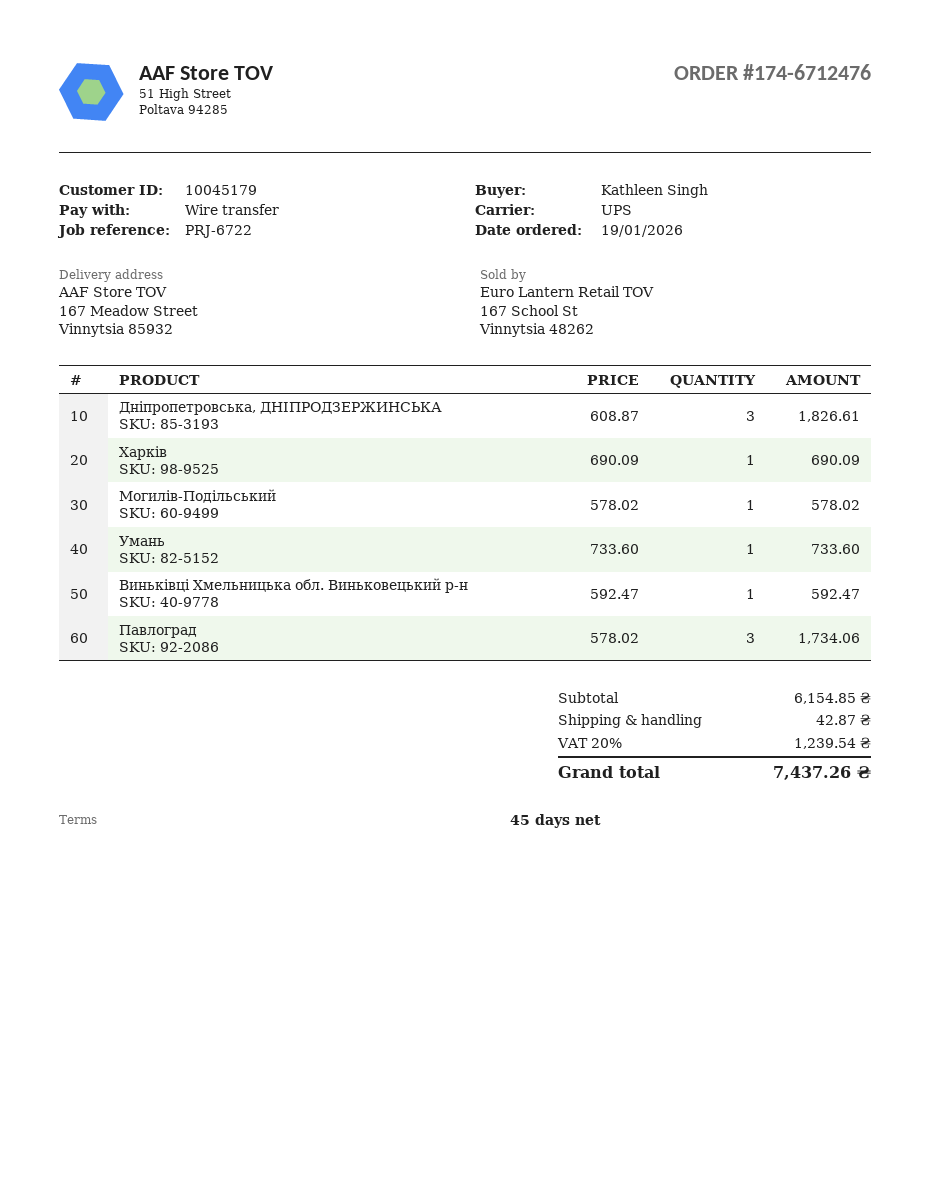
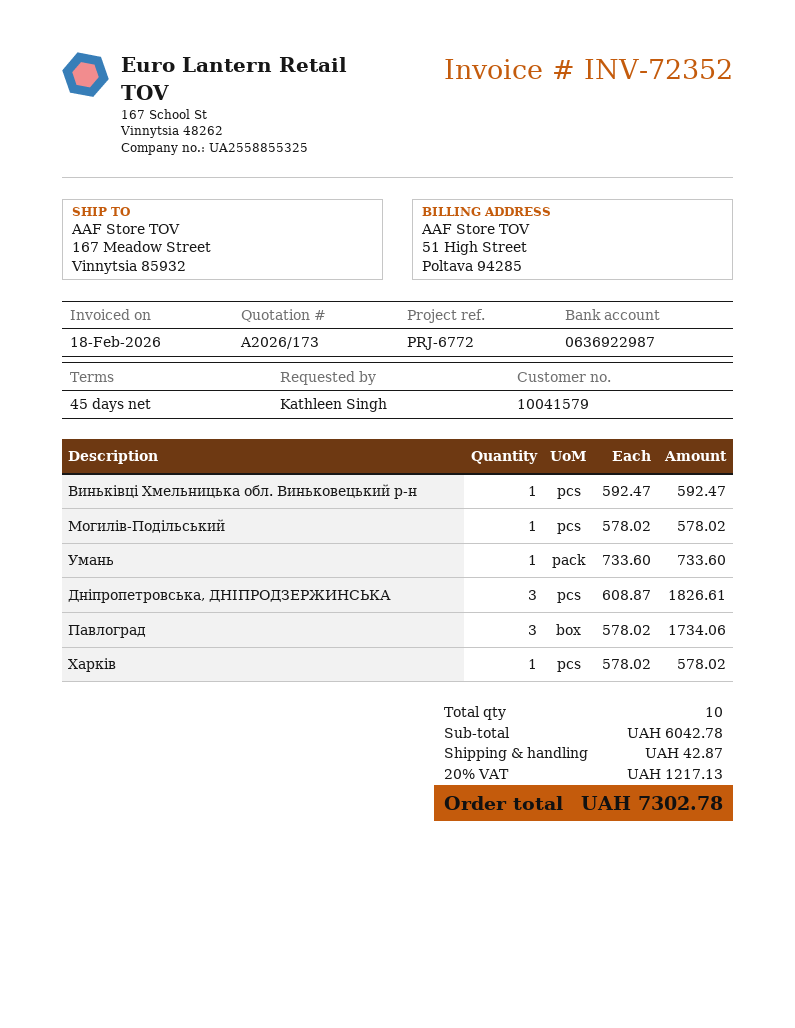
customer number: 10045179 -> 10041579
reference: PRJ-6722 -> PRJ-6772
Харків: 1 x 690.09 = 690.09 -> 1 x 578.02 = 578.02
subtotal: 6154.85 -> 6042.78
tax: 20% = 1239.54 -> 20% = 1217.13
total: 7437.26 -> 7302.78

